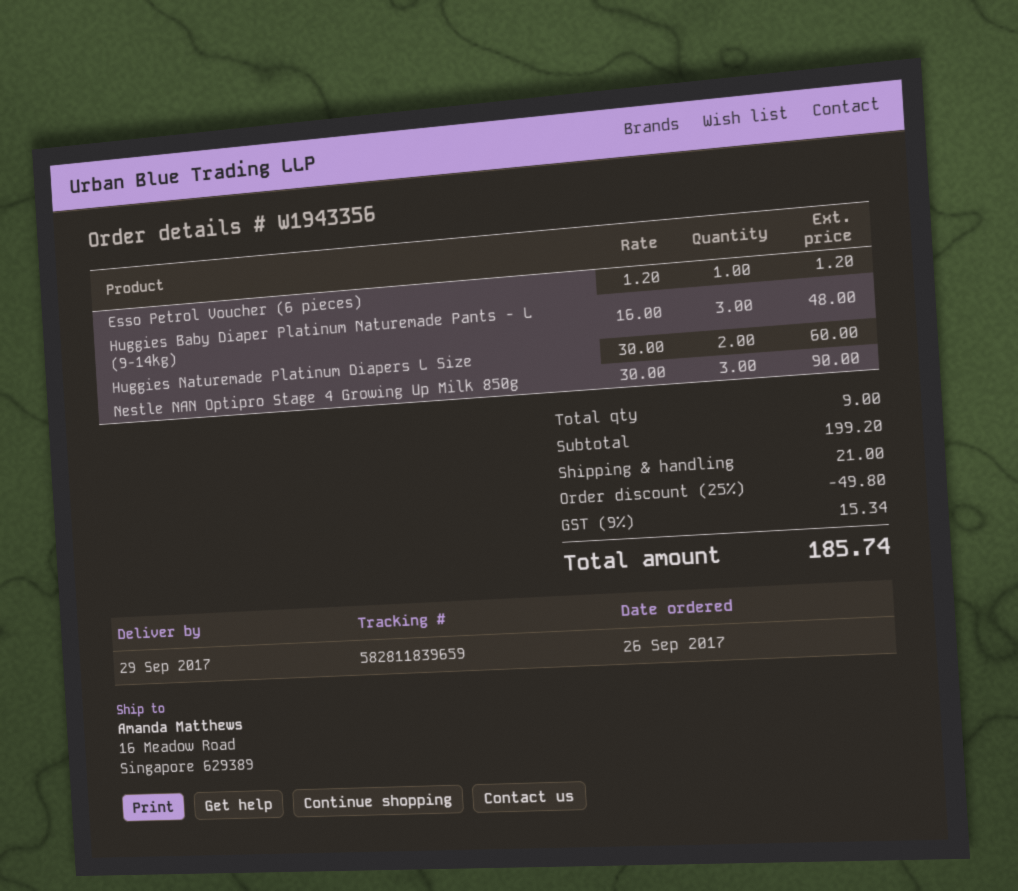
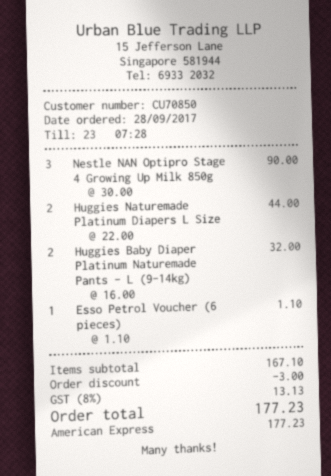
order date: 2017-09-26 -> 2017-09-28
Esso Petrol Voucher (6 pieces): 1 x 1.20 = 1.20 -> 1 x 1.10 = 1.10
Huggies Baby Diaper Platinum Naturemade Pants - L (9-14kg): 3 x 16.00 = 48.00 -> 2 x 16.00 = 32.00
Huggies Naturemade Platinum Diapers L Size: 2 x 30.00 = 60.00 -> 2 x 22.00 = 44.00
subtotal: 199.20 -> 167.10
discount: 49.80 -> 3.00
shipping: 21.00 -> none
tax: 9% = 15.34 -> 8% = 13.13
total: 185.74 -> 177.23

